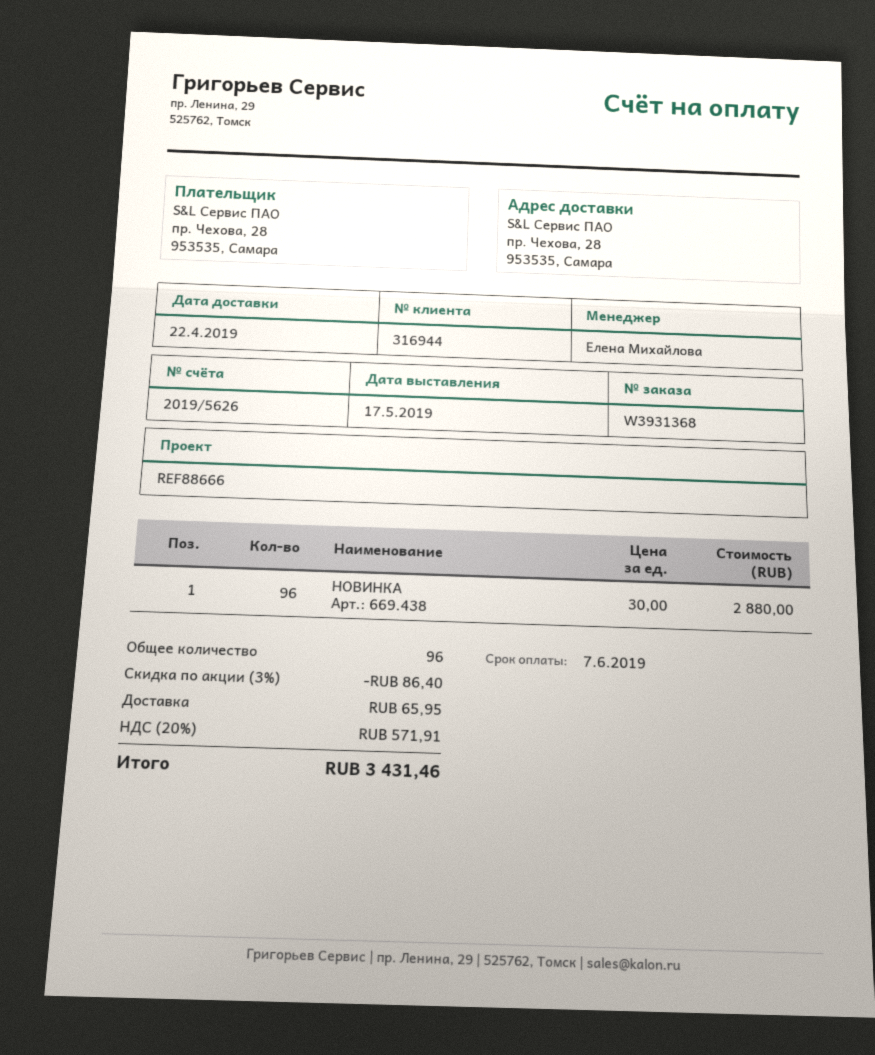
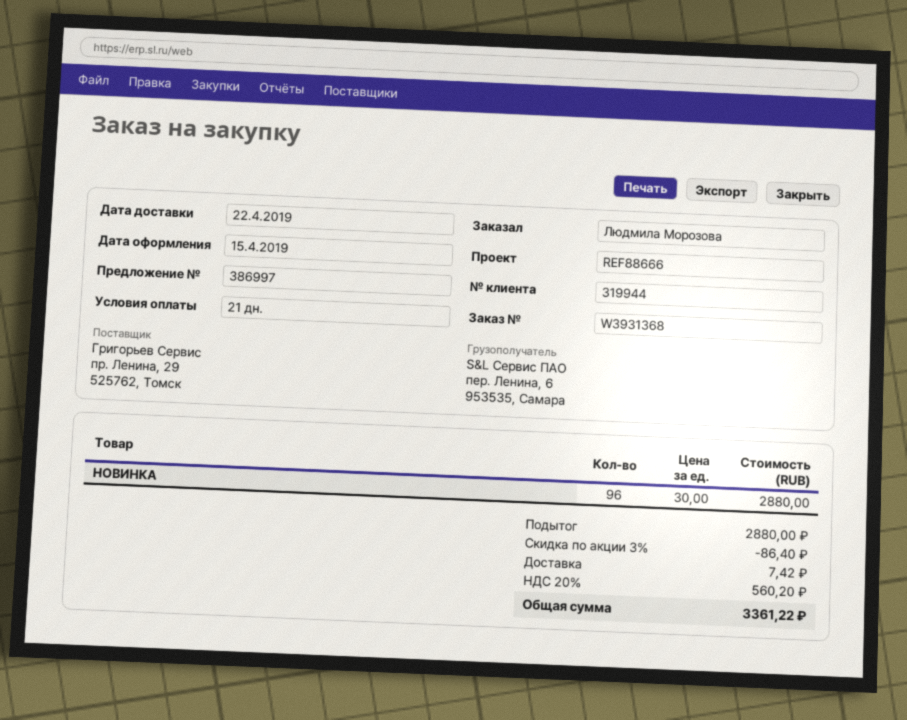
customer number: 316944 -> 319944
ship to: пр. Чехова, 28, 953535, Самара -> пер. Ленина, 6, 953535, Самара
shipping: 65.95 -> 7.42
tax: 20% = 571.91 -> 20% = 560.20
total: 3431.46 -> 3361.22

